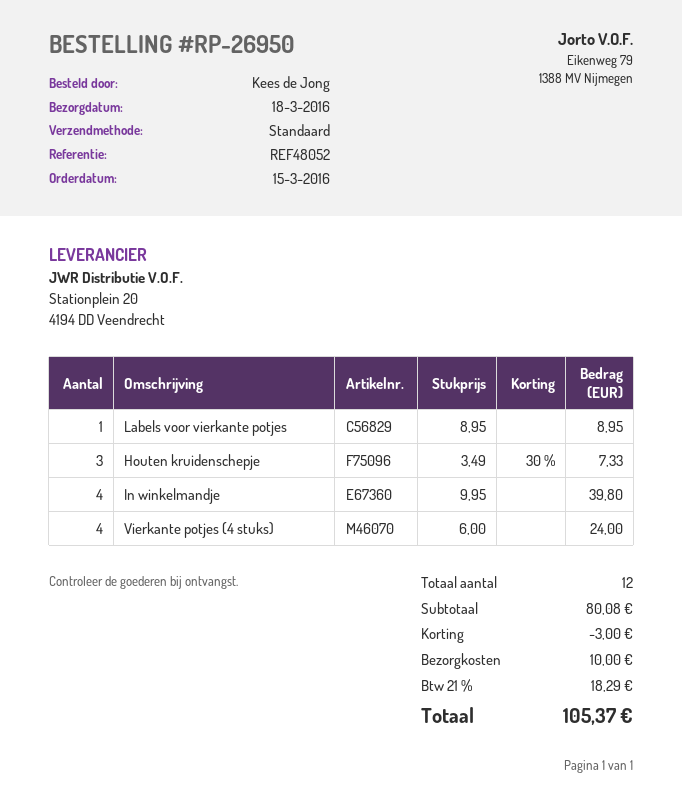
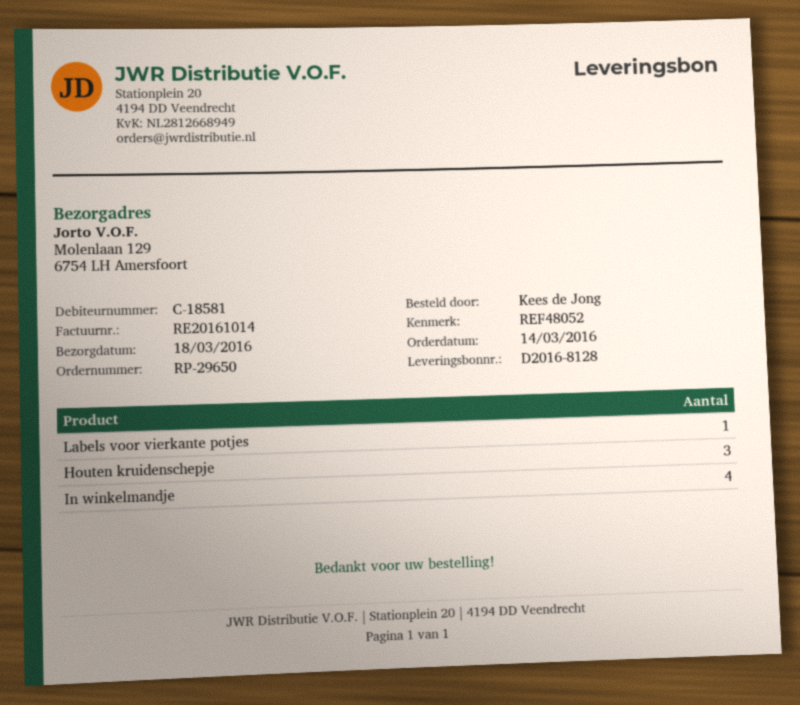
order number: RP-26950 -> RP-29650
order date: 2016-03-15 -> 2016-03-14
Vierkante potjes (4 stuks): 4 -> none

